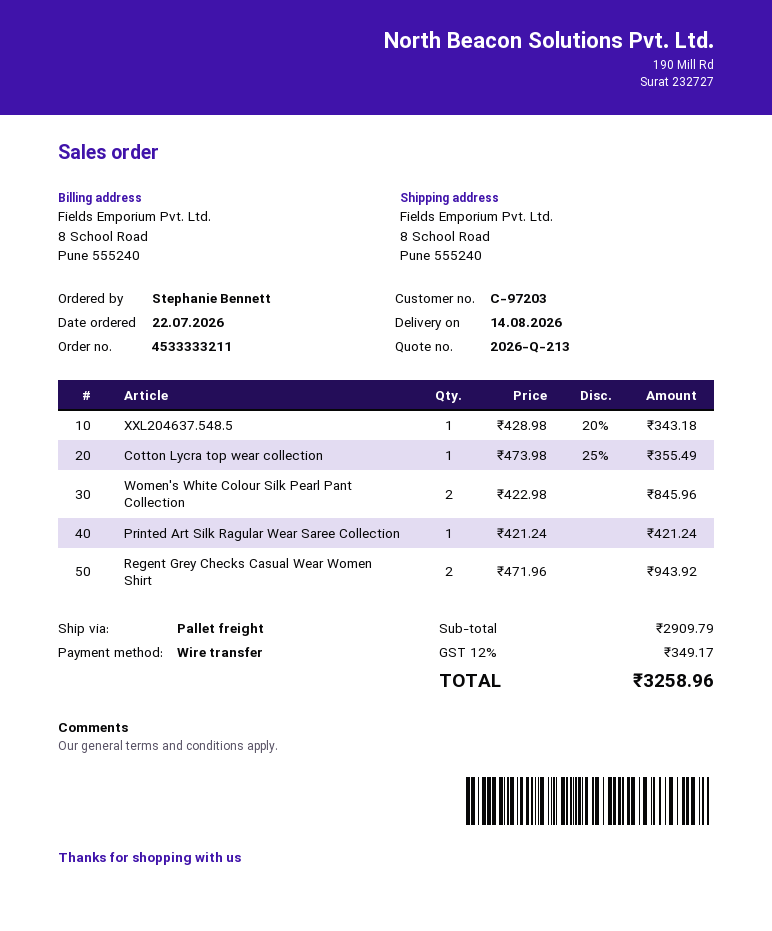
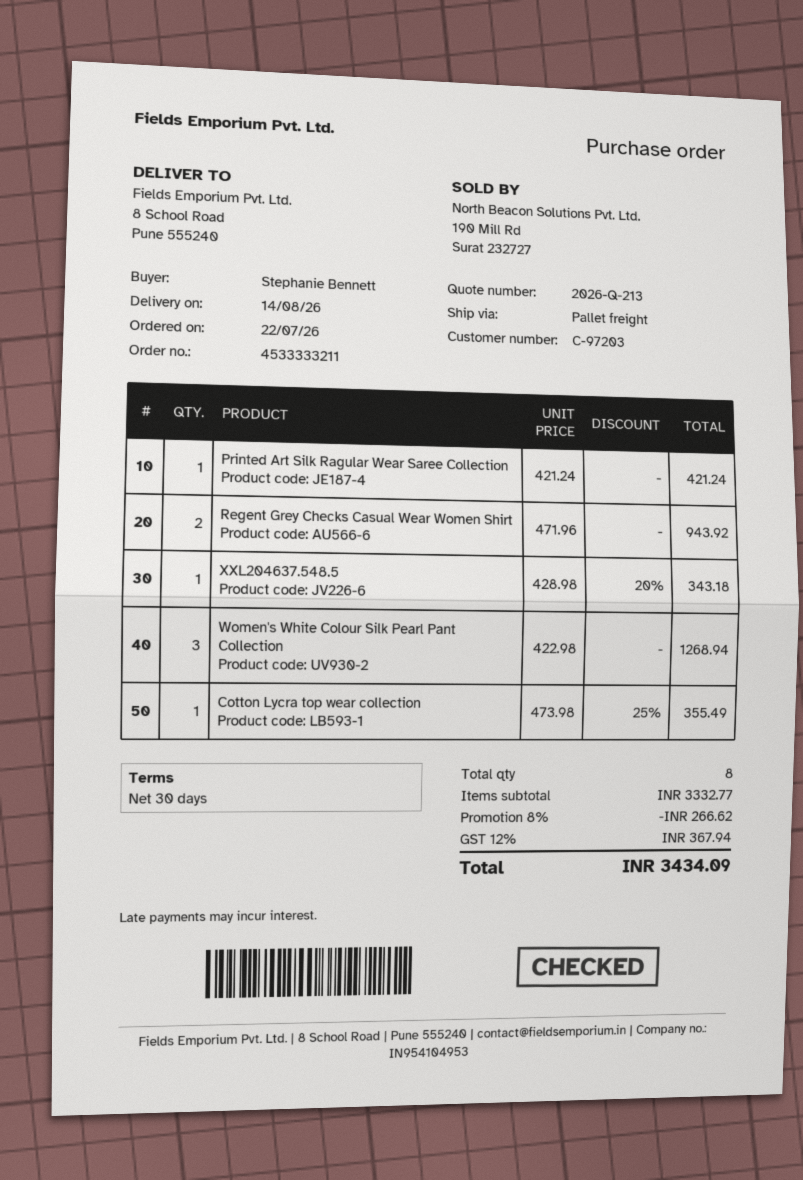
Women's White Colour Silk Pearl Pant Collection: 2 x 422.98 = 845.96 -> 3 x 422.98 = 1268.94
subtotal: 2909.79 -> 3332.77
discount: none -> 8% = 266.62
tax: 12% = 349.17 -> 12% = 367.94
total: 3258.96 -> 3434.09

